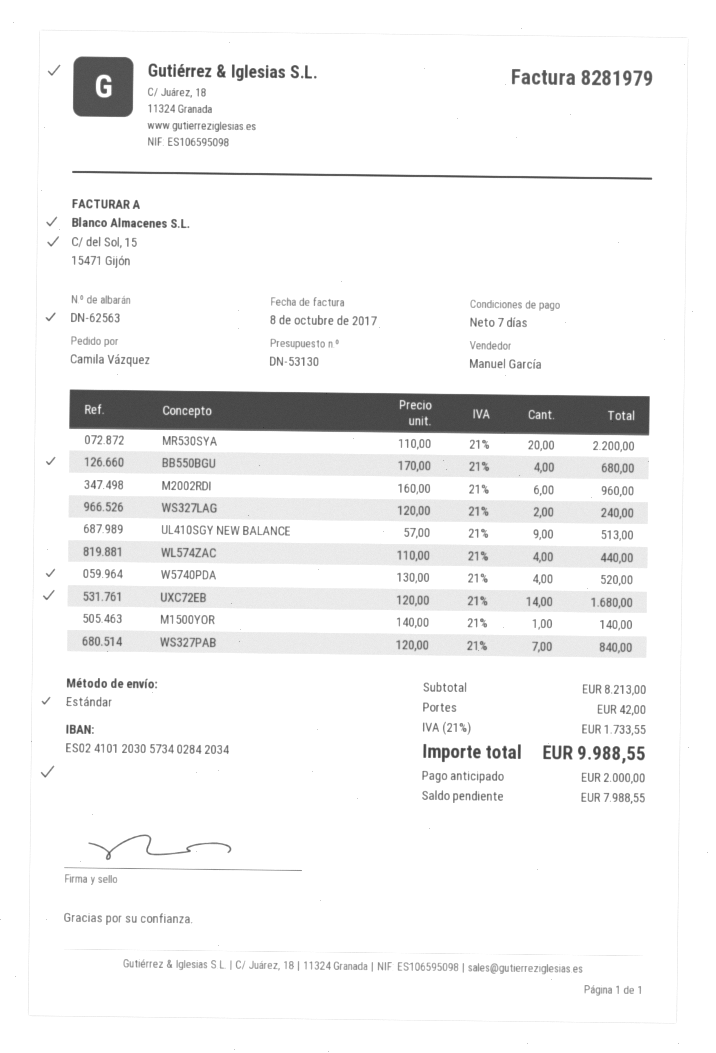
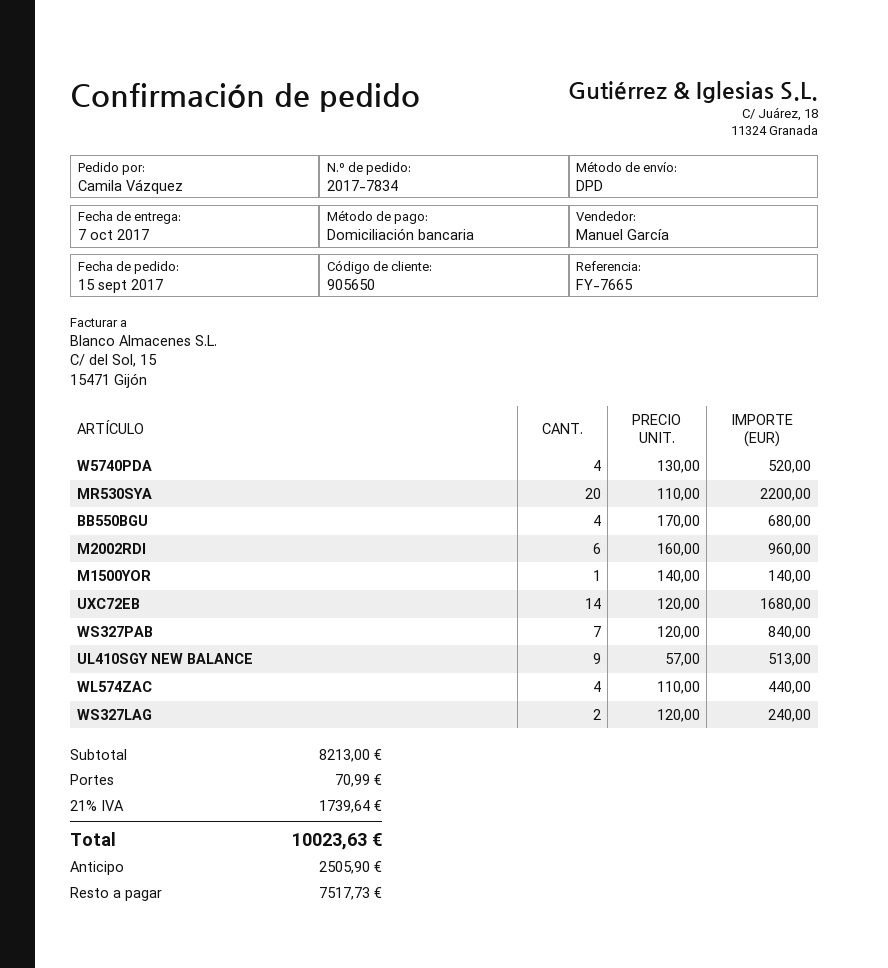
shipping method: standard -> DPD
shipping: 42.00 -> 70.99
tax: 21% = 1733.55 -> 21% = 1739.64
total: 9988.55 -> 10023.63
deposit: 2000.00 -> 2505.90
balance: 7988.55 -> 7517.73

